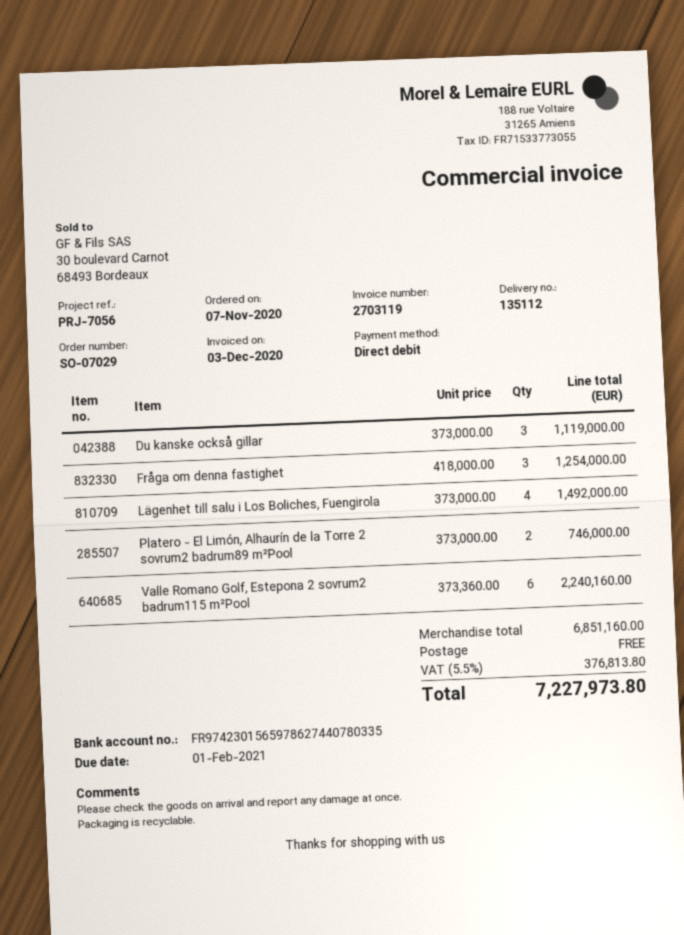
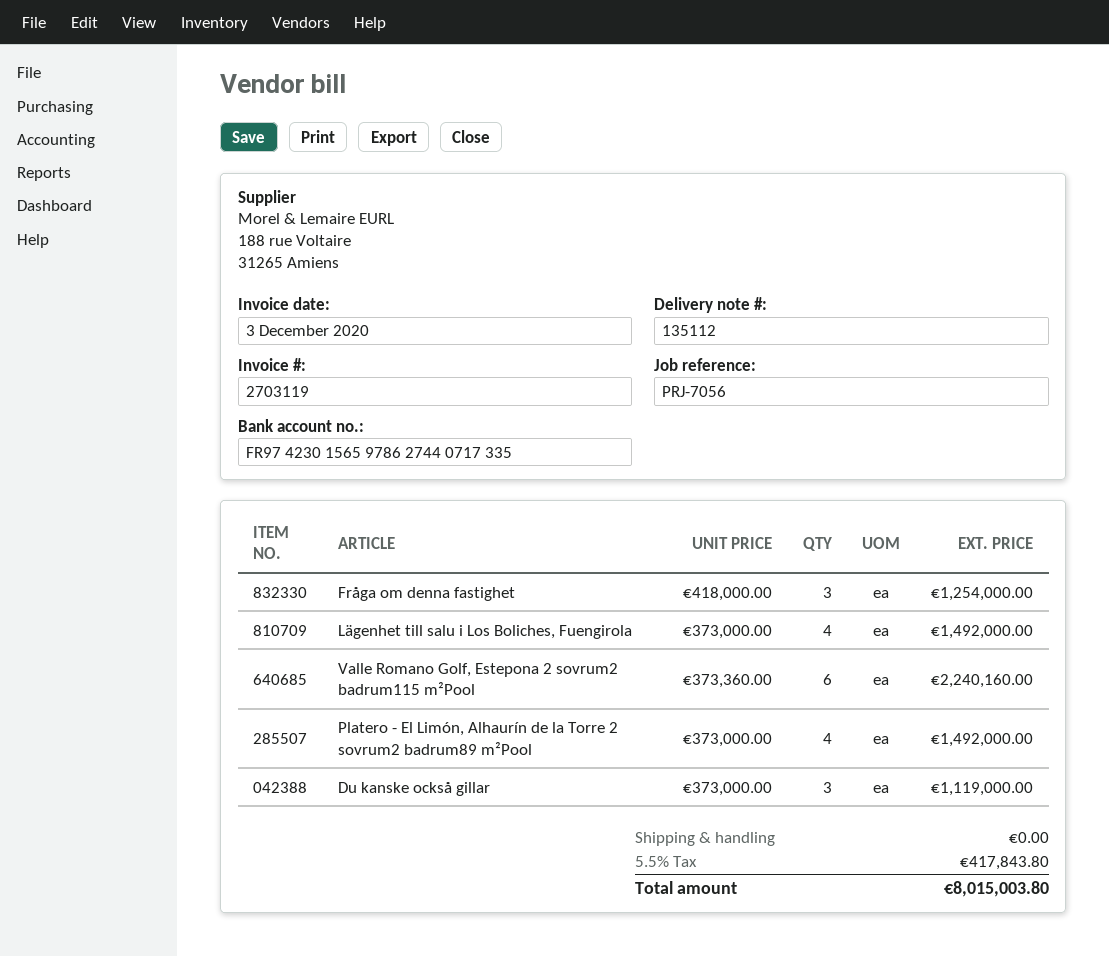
bank account: FR9742301565978627440780335 -> FR9742301565978627440717335
Platero - El Limón, Alhaurín de la Torre 2 sovrum2 badrum89 m²Pool: 2 x 373000.00 = 746000.00 -> 4 x 373000.00 = 1492000.00
tax: 5.5% = 376813.80 -> 5.5% = 417843.80
total: 7227973.80 -> 8015003.80

